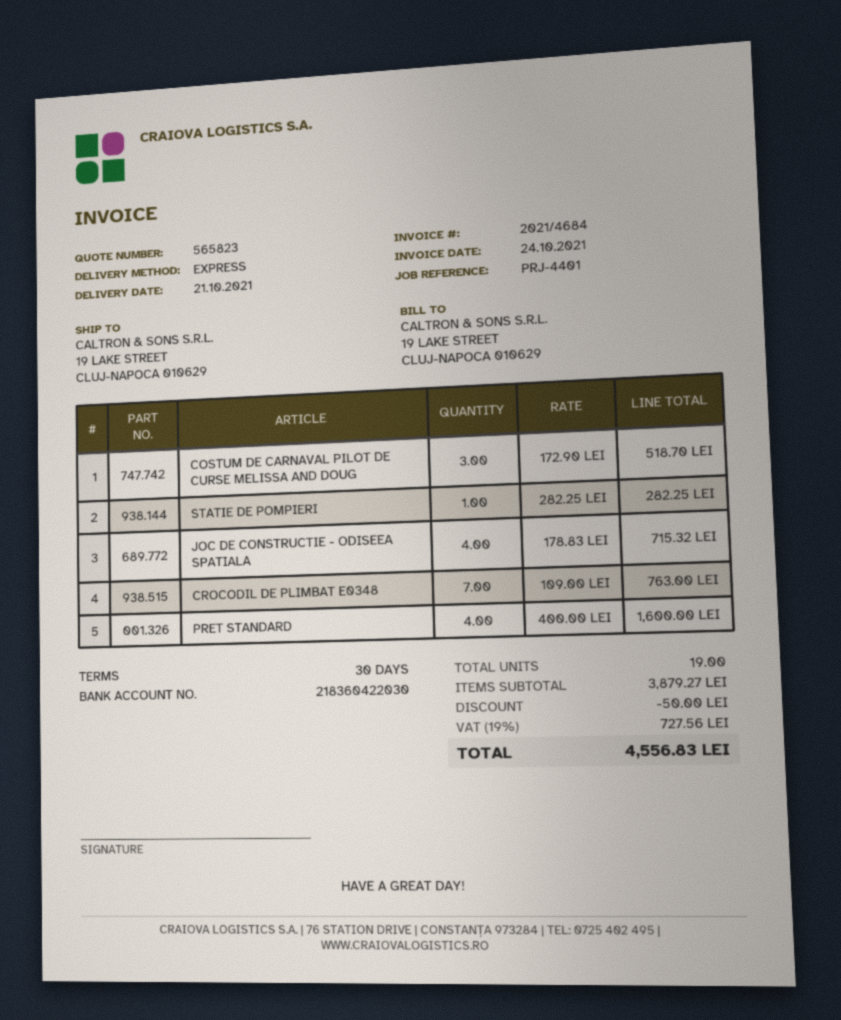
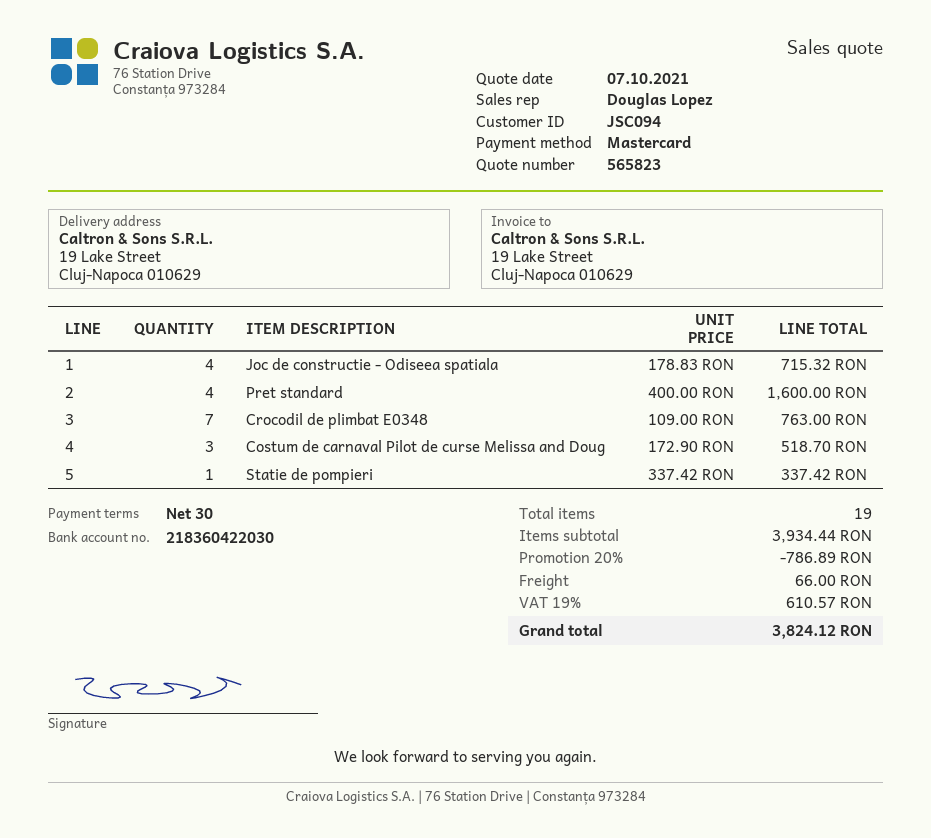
STATIE DE POMPIERI: 1 x 282.25 = 282.25 -> 1 x 337.42 = 337.42
subtotal: 3879.27 -> 3934.44
discount: 50.00 -> 786.89
shipping: none -> 66.00
tax: 19% = 727.56 -> 19% = 610.57
total: 4556.83 -> 3824.12

